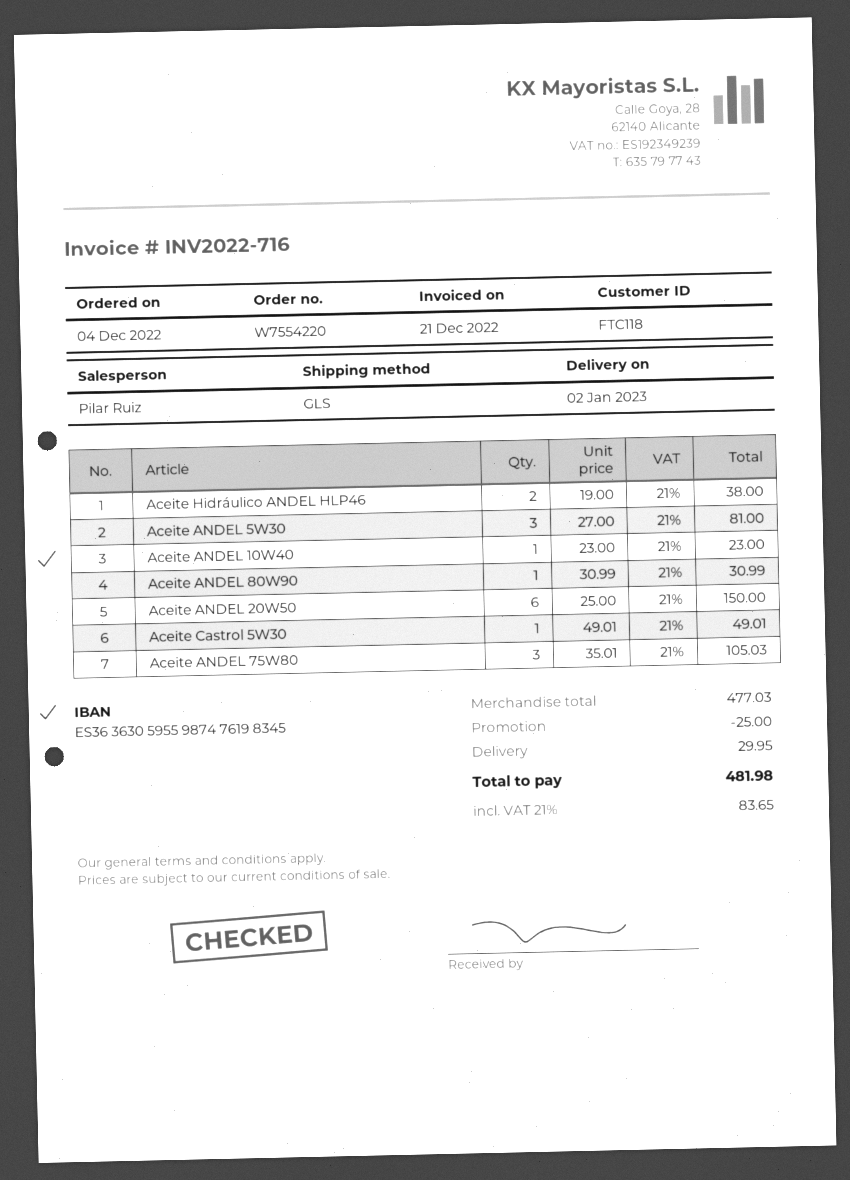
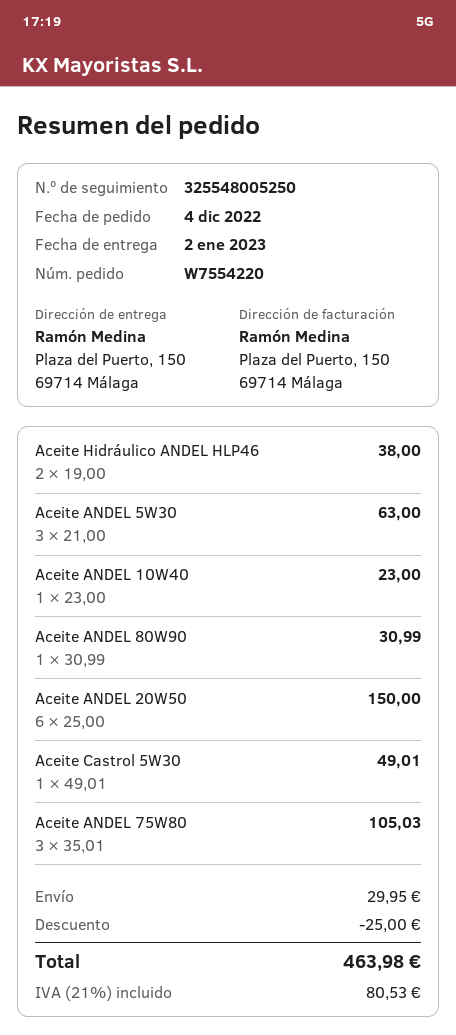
Aceite ANDEL 5W30: 3 x 27.00 = 81.00 -> 3 x 21.00 = 63.00
tax: 21% = 83.65 -> 21% = 80.53
total: 481.98 -> 463.98

